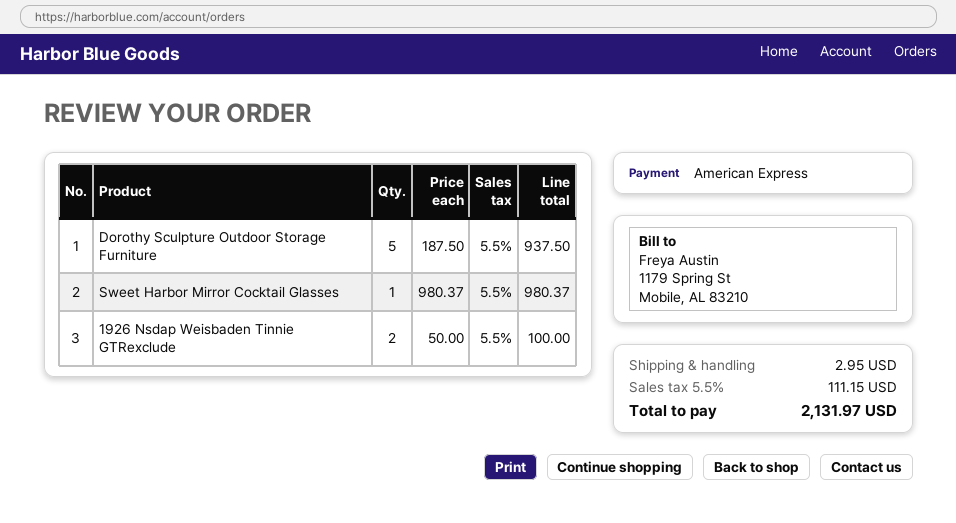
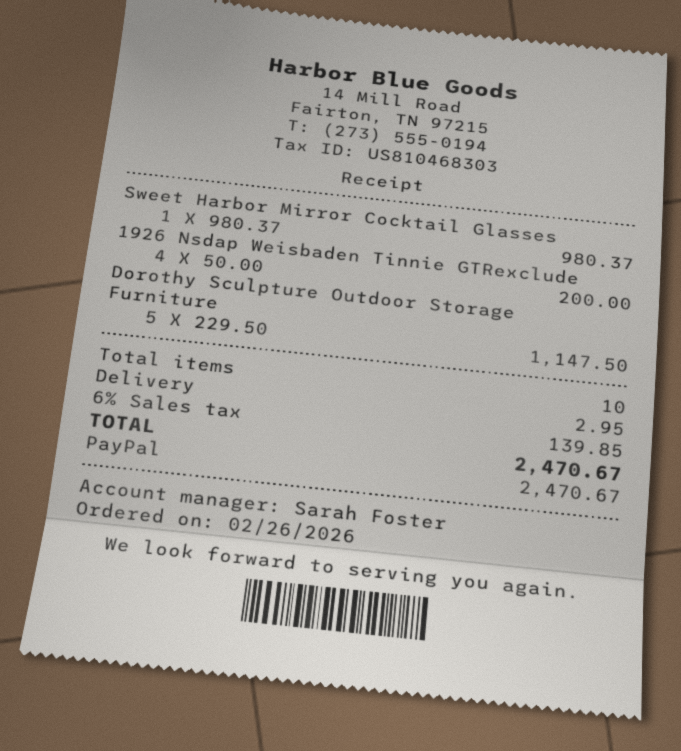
payment method: American Express -> PayPal
Dorothy Sculpture Outdoor Storage Furniture: 5 x 187.50 = 937.50 -> 5 x 229.50 = 1147.50
1926 Nsdap Weisbaden Tinnie GTRexclude: 2 x 50.00 = 100.00 -> 4 x 50.00 = 200.00
tax: 5.5% = 111.15 -> 6% = 139.85
total: 2131.97 -> 2470.67

